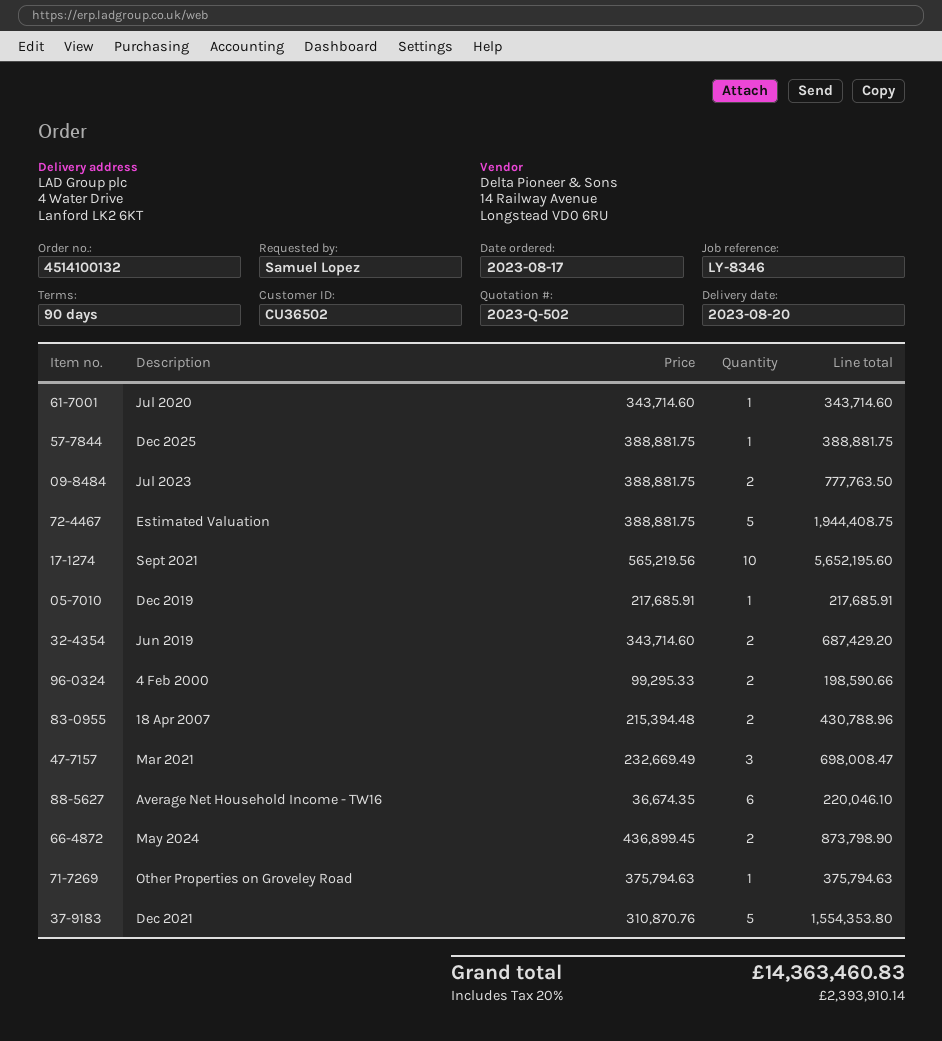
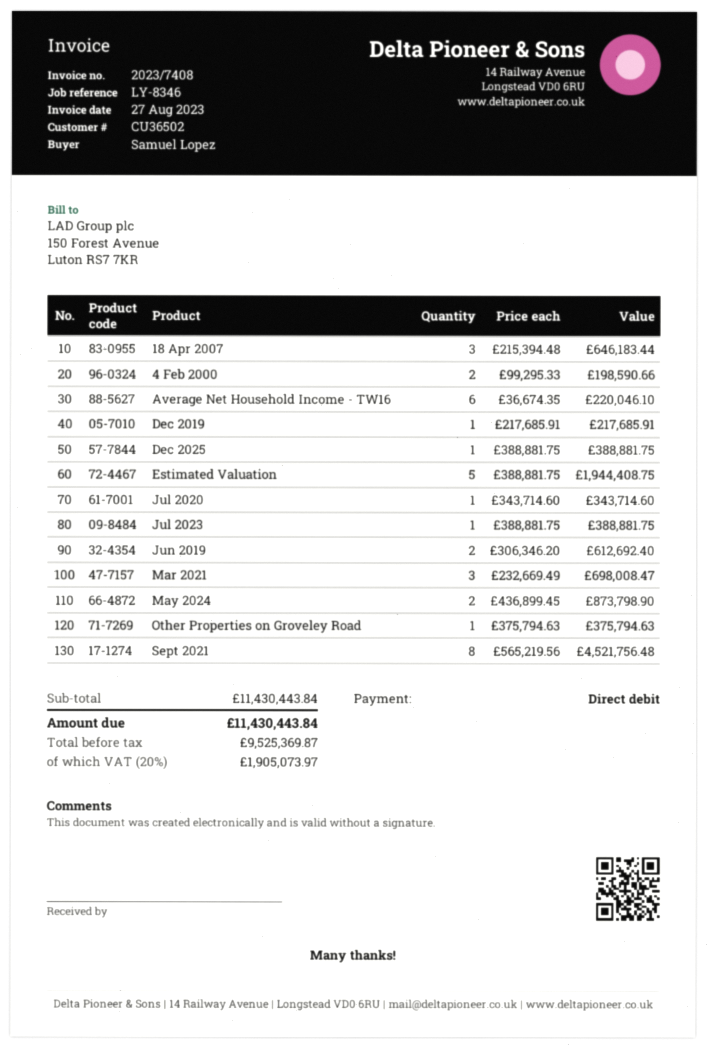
Jul 2023: 2 x 388881.75 = 777763.50 -> 1 x 388881.75 = 388881.75
Sept 2021: 10 x 565219.56 = 5652195.60 -> 8 x 565219.56 = 4521756.48
Jun 2019: 2 x 343714.60 = 687429.20 -> 2 x 306346.20 = 612692.40
18 Apr 2007: 2 x 215394.48 = 430788.96 -> 3 x 215394.48 = 646183.44
Dec 2021: 5 x 310870.76 = 1554353.80 -> none
tax: 20% = 2393910.14 -> 20% = 1905073.97
total: 14363460.83 -> 11430443.84

